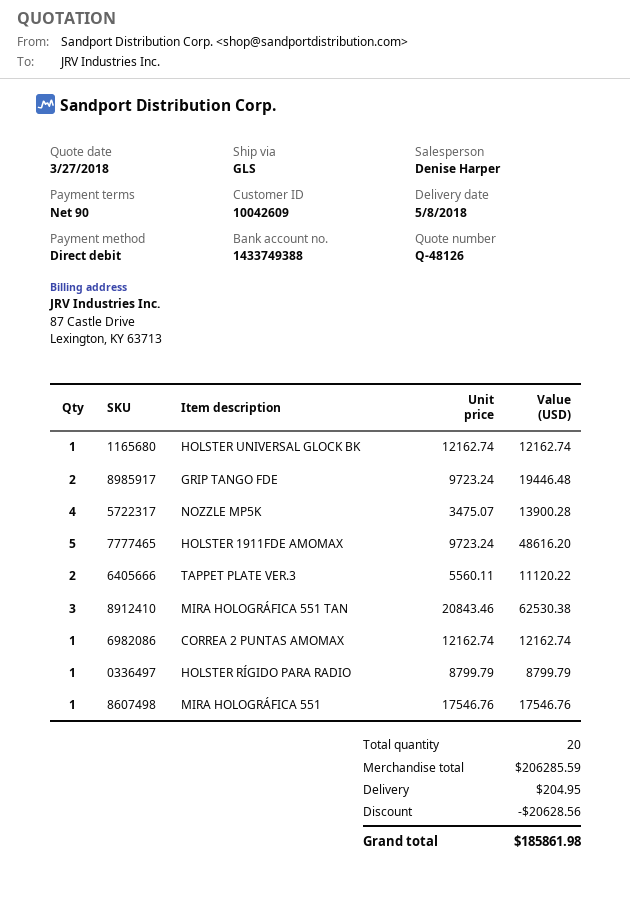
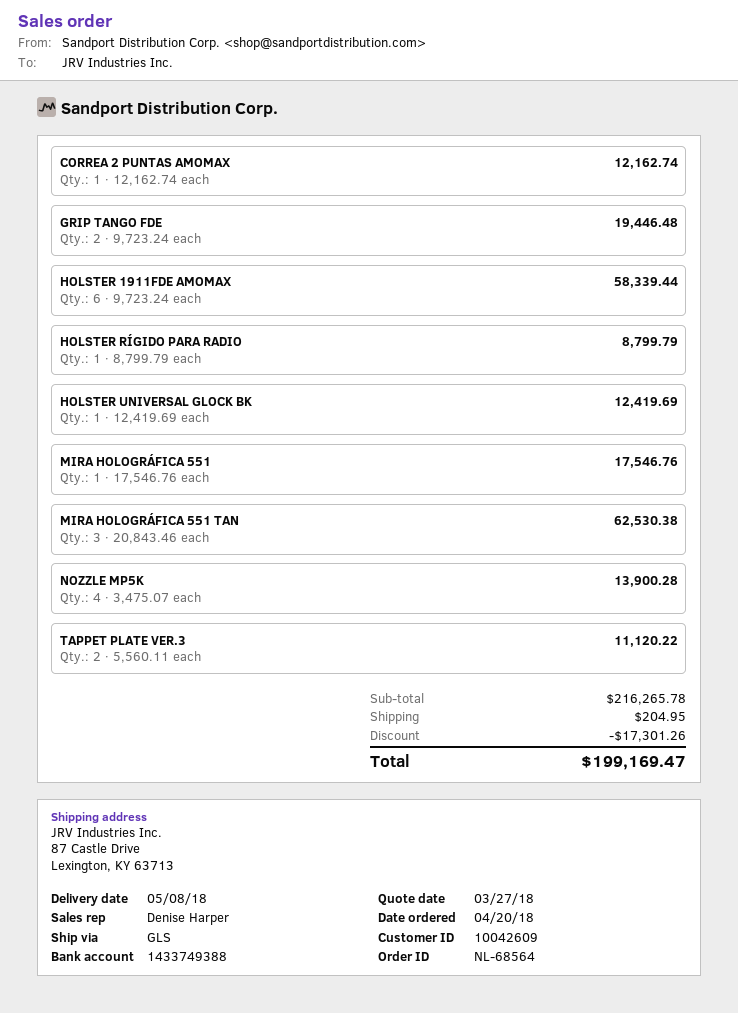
HOLSTER UNIVERSAL GLOCK BK: 1 x 12162.74 = 12162.74 -> 1 x 12419.69 = 12419.69
HOLSTER 1911FDE AMOMAX: 5 x 9723.24 = 48616.20 -> 6 x 9723.24 = 58339.44
subtotal: 206285.59 -> 216265.78
discount: 20628.56 -> 17301.26
total: 185861.98 -> 199169.47

